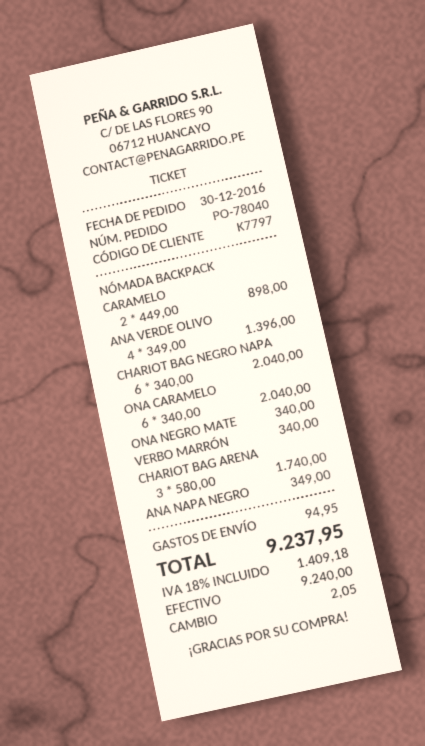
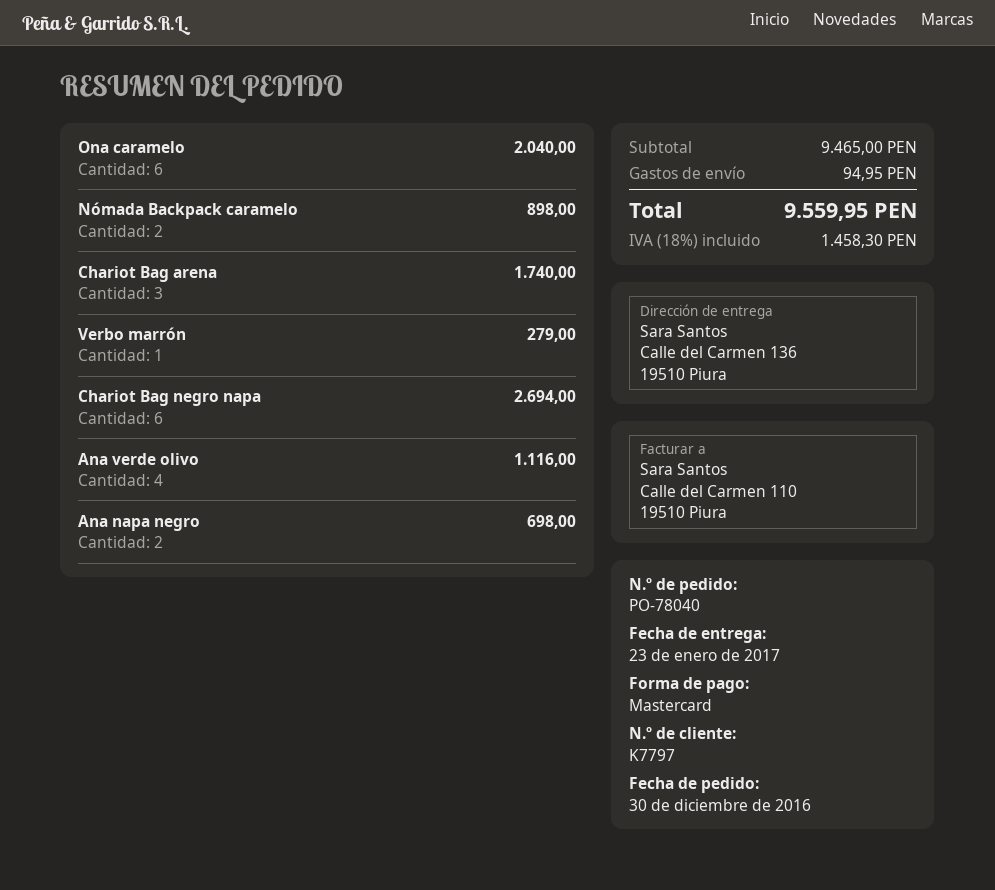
payment method: cash -> Mastercard
ANA VERDE OLIVO: 4 for 1396.00 -> 4 for 1116.00
CHARIOT BAG NEGRO NAPA: 6 for 2040.00 -> 6 for 2694.00
ONA NEGRO MATE: 1 for 340.00 -> none
VERBO MARRÓN: 1 for 340.00 -> 1 for 279.00
ANA NAPA NEGRO: 1 for 349.00 -> 2 for 698.00
tax: 18% = 1409.18 -> 18% = 1458.30
total: 9237.95 -> 9559.95

